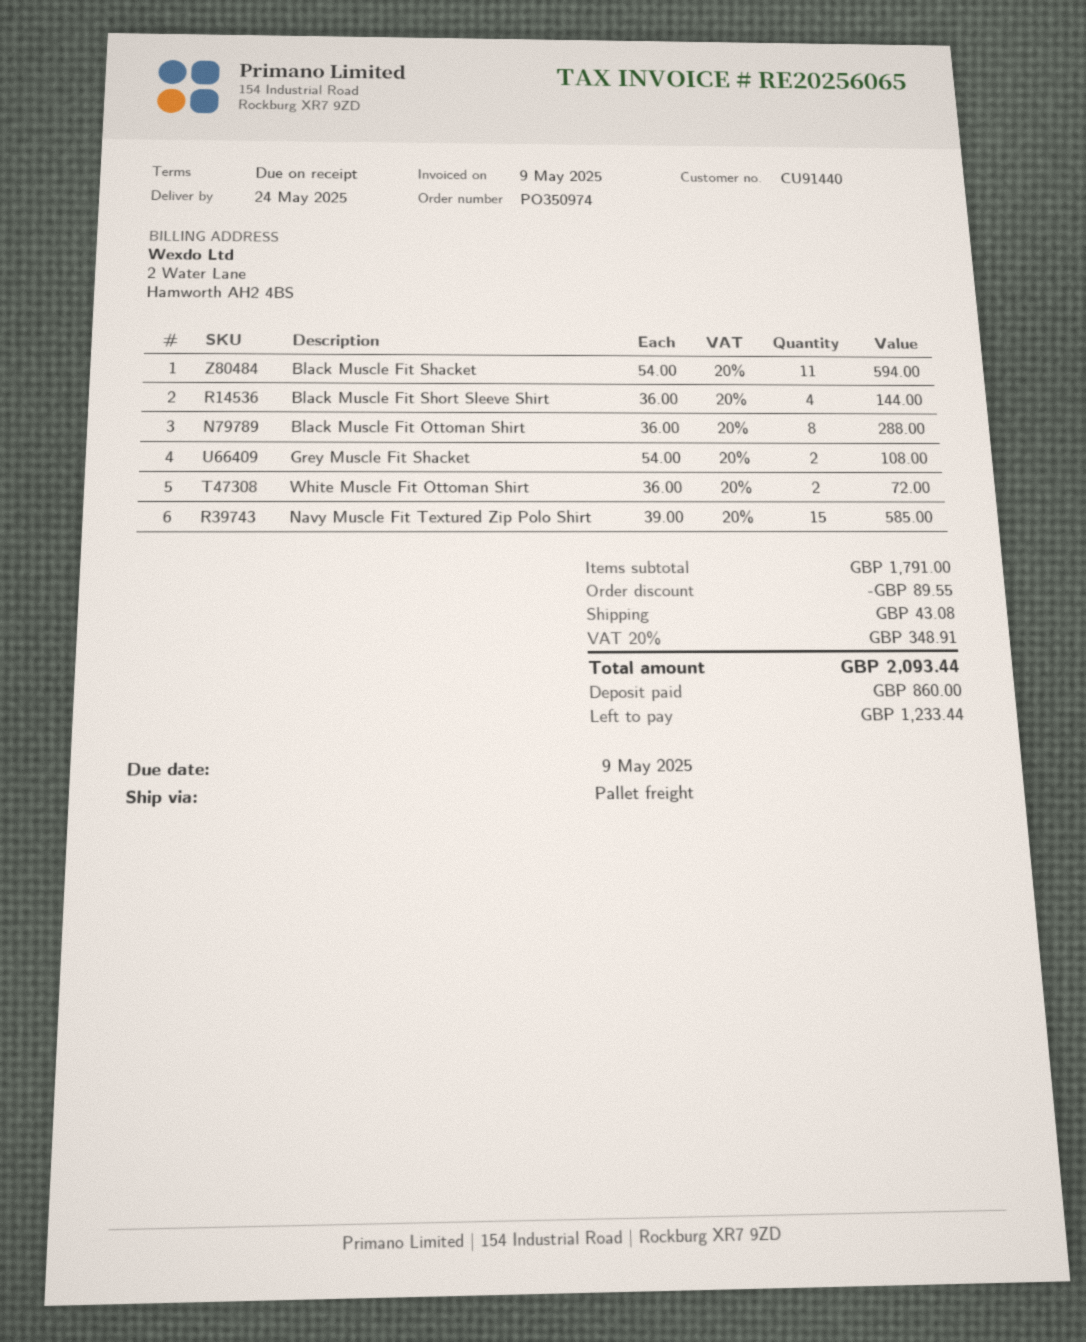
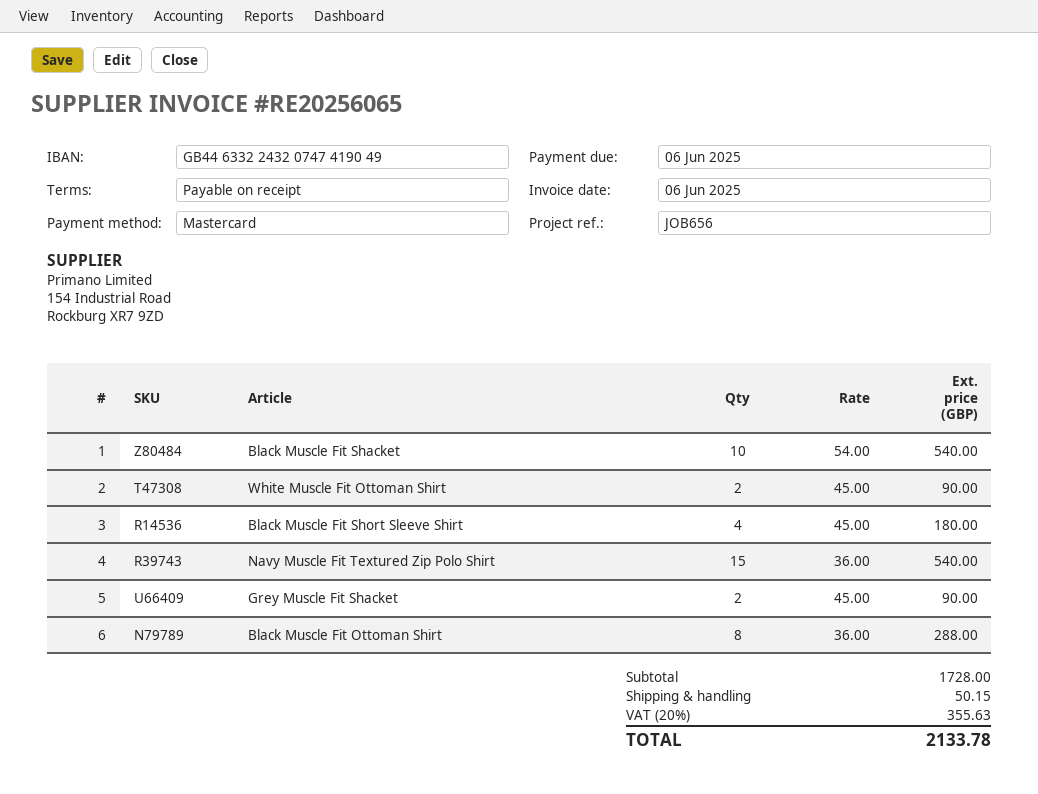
invoice date: 2025-05-09 -> 2025-06-06
due date: 2025-05-09 -> 2025-06-06
Black Muscle Fit Shacket: 11 x 54.00 = 594.00 -> 10 x 54.00 = 540.00
Black Muscle Fit Short Sleeve Shirt: 4 x 36.00 = 144.00 -> 4 x 45.00 = 180.00
Grey Muscle Fit Shacket: 2 x 54.00 = 108.00 -> 2 x 45.00 = 90.00
White Muscle Fit Ottoman Shirt: 2 x 36.00 = 72.00 -> 2 x 45.00 = 90.00
Navy Muscle Fit Textured Zip Polo Shirt: 15 x 39.00 = 585.00 -> 15 x 36.00 = 540.00
subtotal: 1791.00 -> 1728.00
discount: 89.55 -> none
shipping: 43.08 -> 50.15
tax: 20% = 348.91 -> 20% = 355.63
total: 2093.44 -> 2133.78

